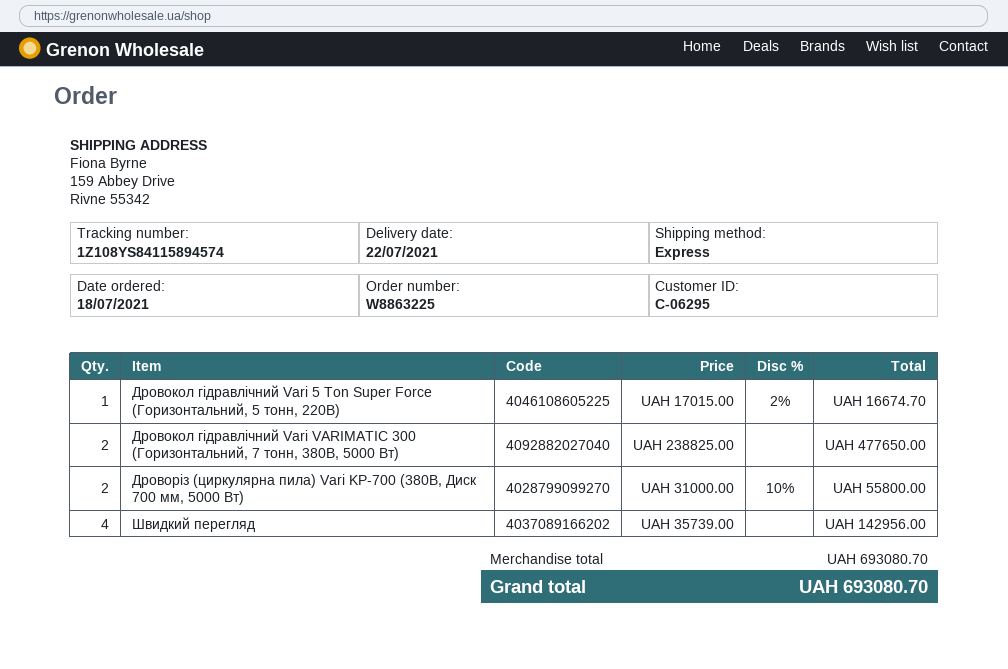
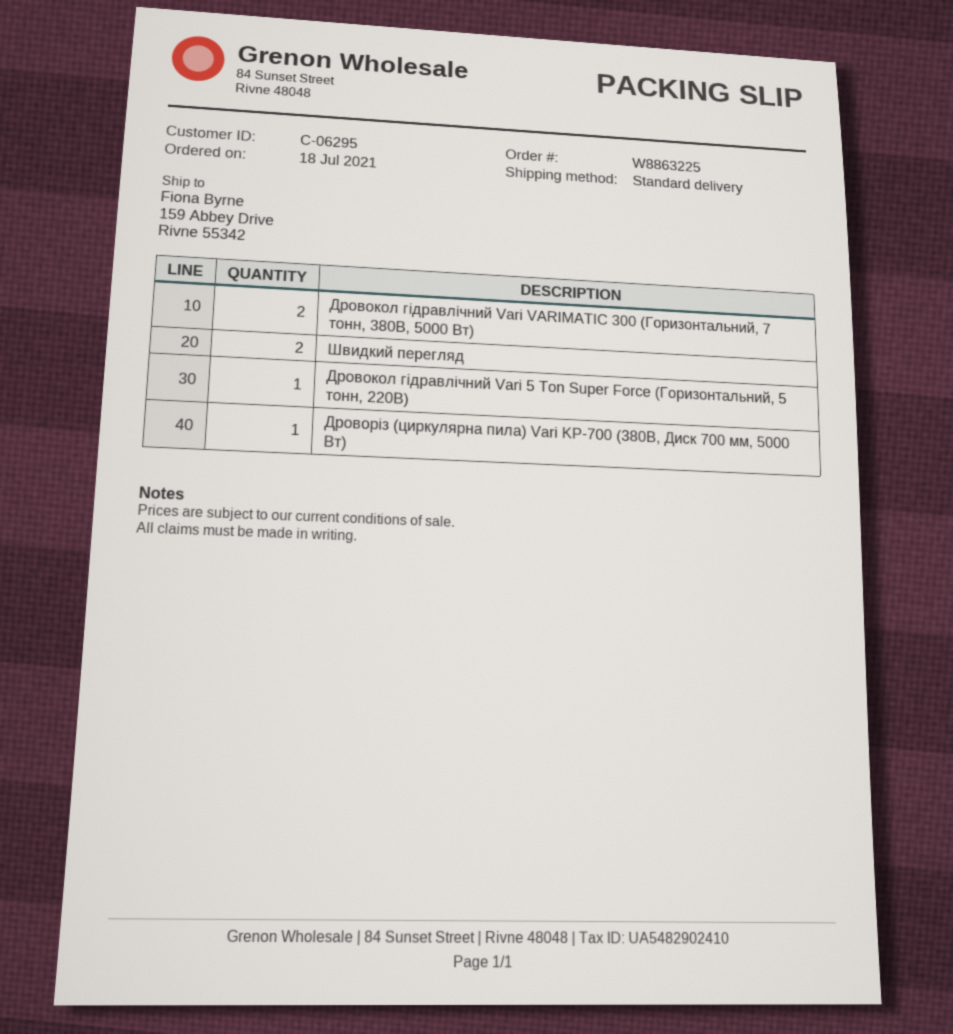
shipping method: express -> standard
Дроворіз (циркулярна пила) Vari KP-700 (380В, Диск 700 мм, 5000 Вт): 2 -> 1
Швидкий перегляд: 4 -> 2

